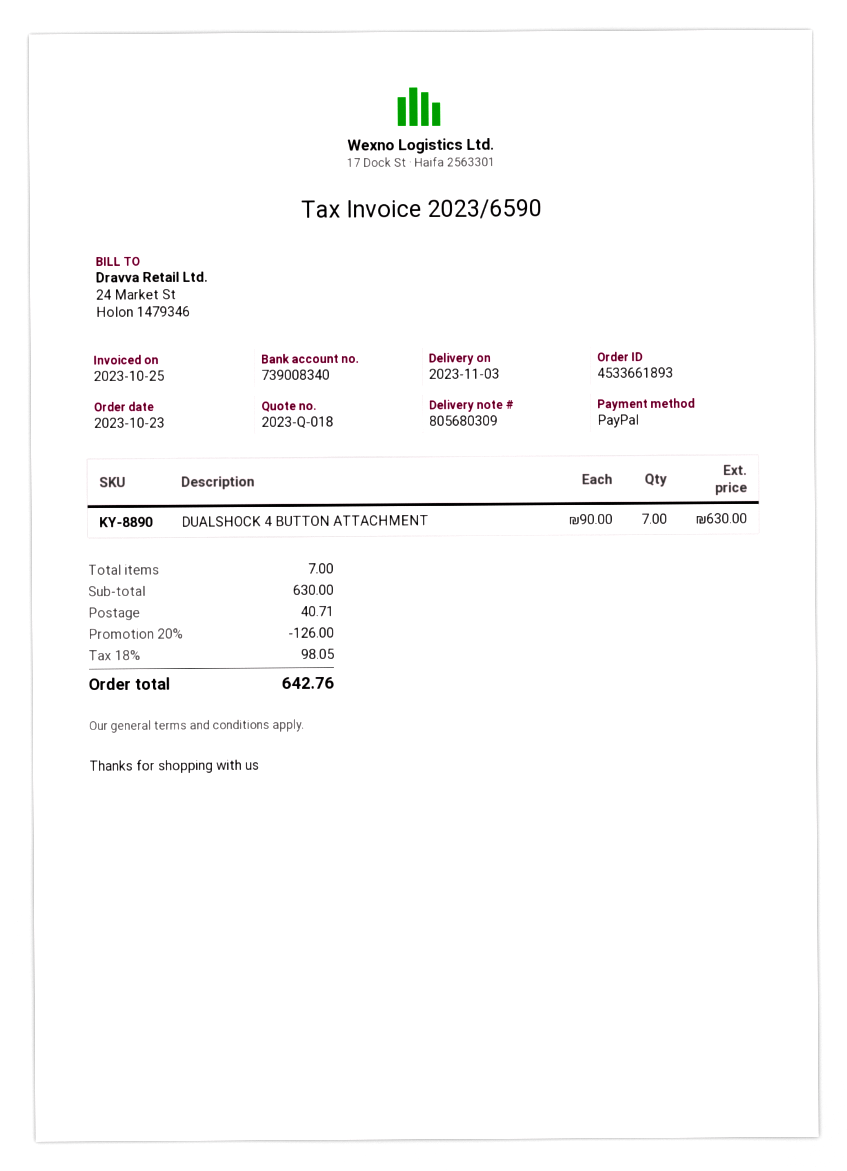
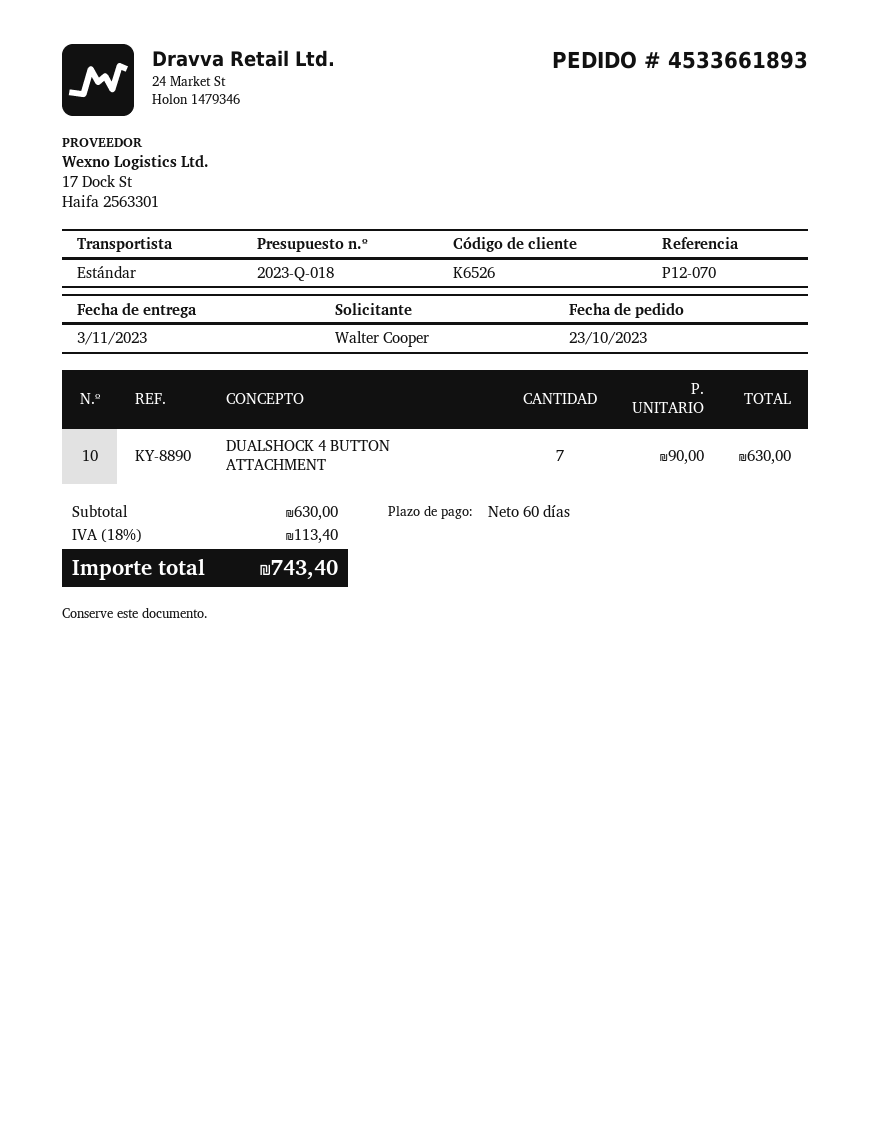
discount: 20% = 126.00 -> none
shipping: 40.71 -> none
tax: 18% = 98.05 -> 18% = 113.40
total: 642.76 -> 743.40

